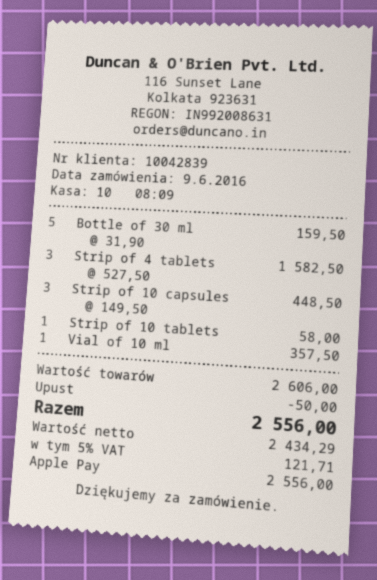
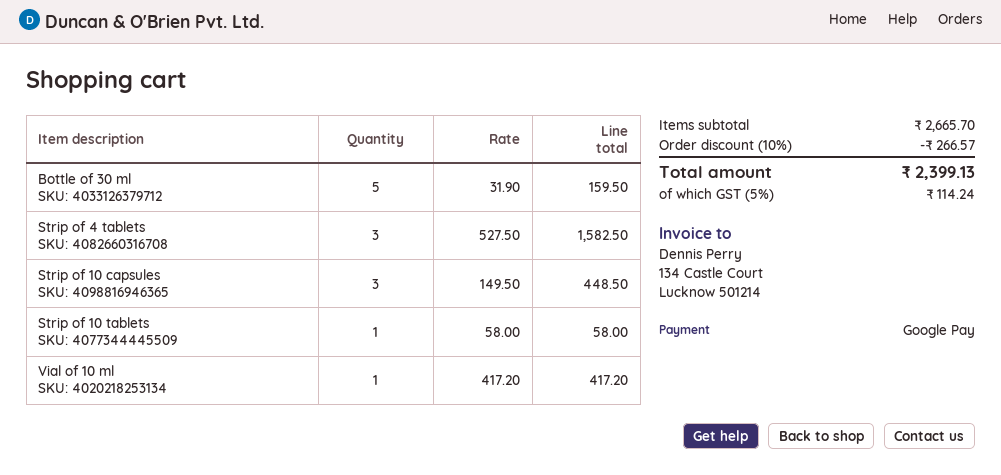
payment method: Apple Pay -> Google Pay
Vial of 10 ml: 1 x 357.50 = 357.50 -> 1 x 417.20 = 417.20
subtotal: 2606.00 -> 2665.70
discount: 50.00 -> 266.57
tax: 5% = 121.71 -> 5% = 114.24
total: 2556.00 -> 2399.13

